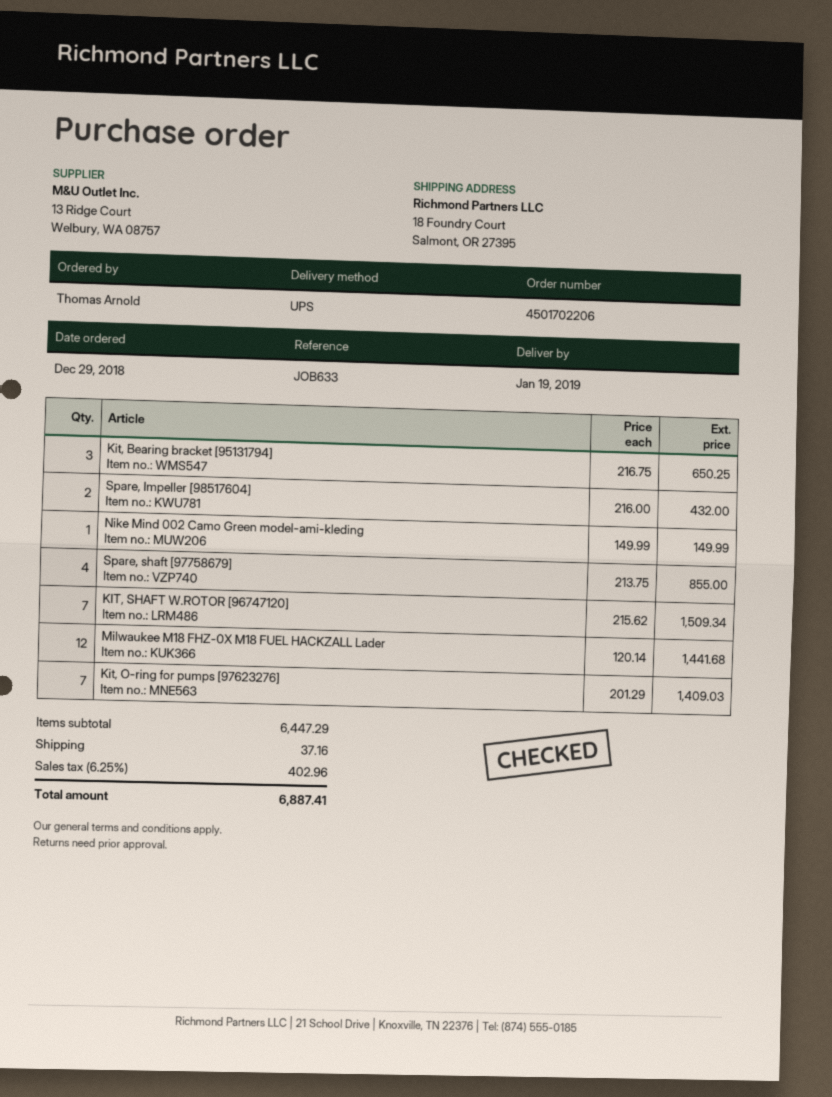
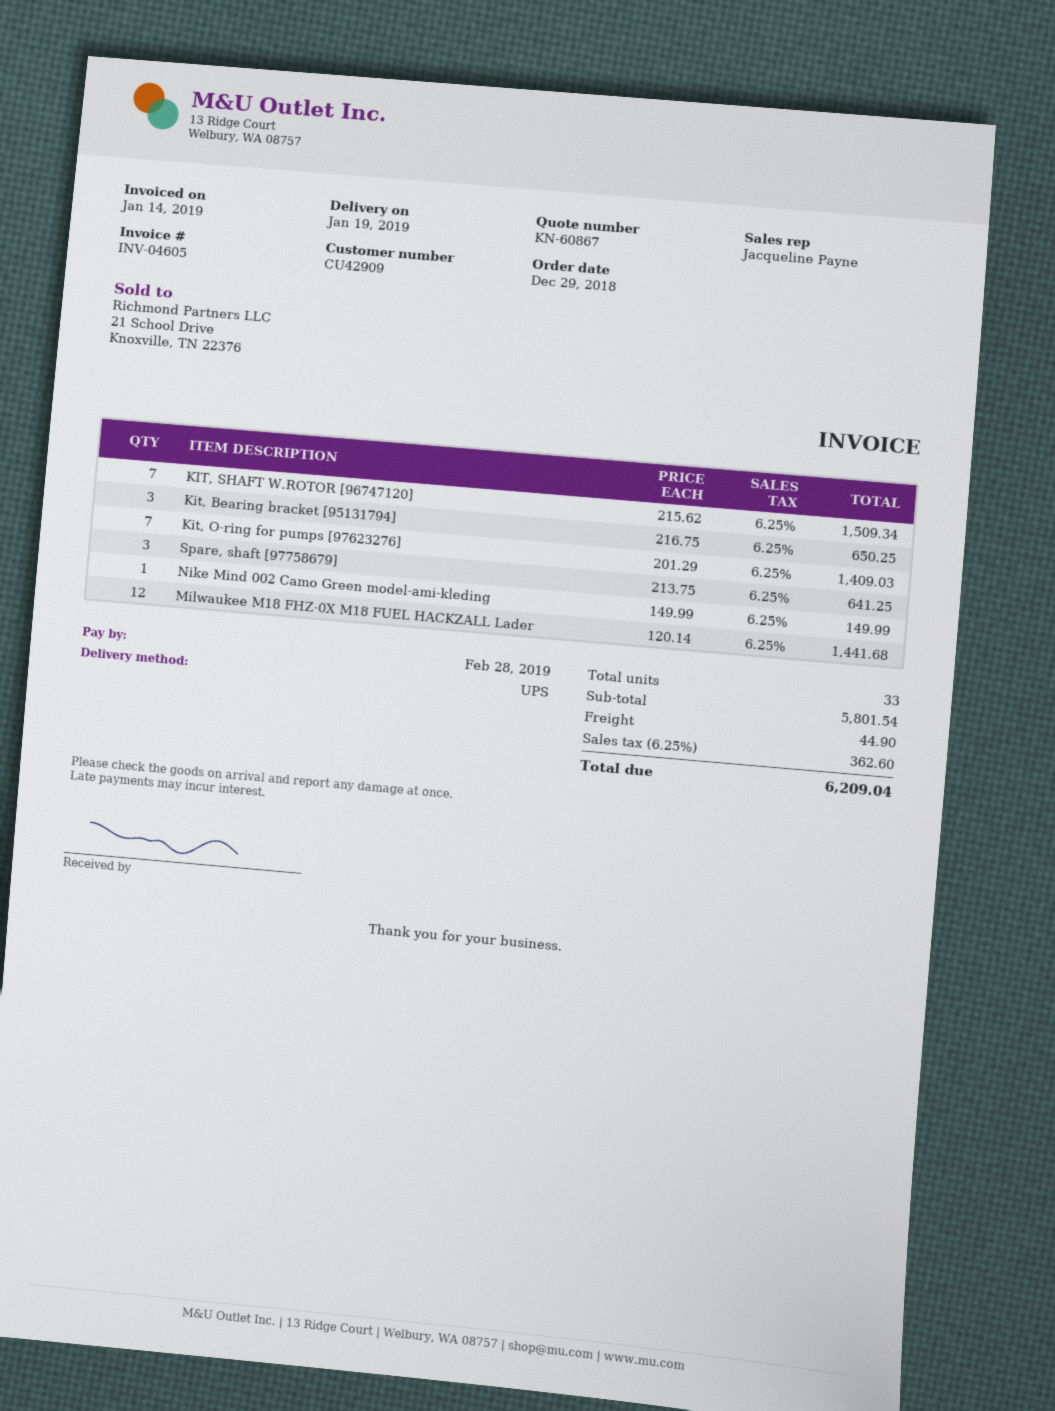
Spare, Impeller [98517604]: 2 x 216.00 = 432.00 -> none
Spare, shaft [97758679]: 4 x 213.75 = 855.00 -> 3 x 213.75 = 641.25
subtotal: 6447.29 -> 5801.54
shipping: 37.16 -> 44.90
tax: 6.25% = 402.96 -> 6.25% = 362.60
total: 6887.41 -> 6209.04

